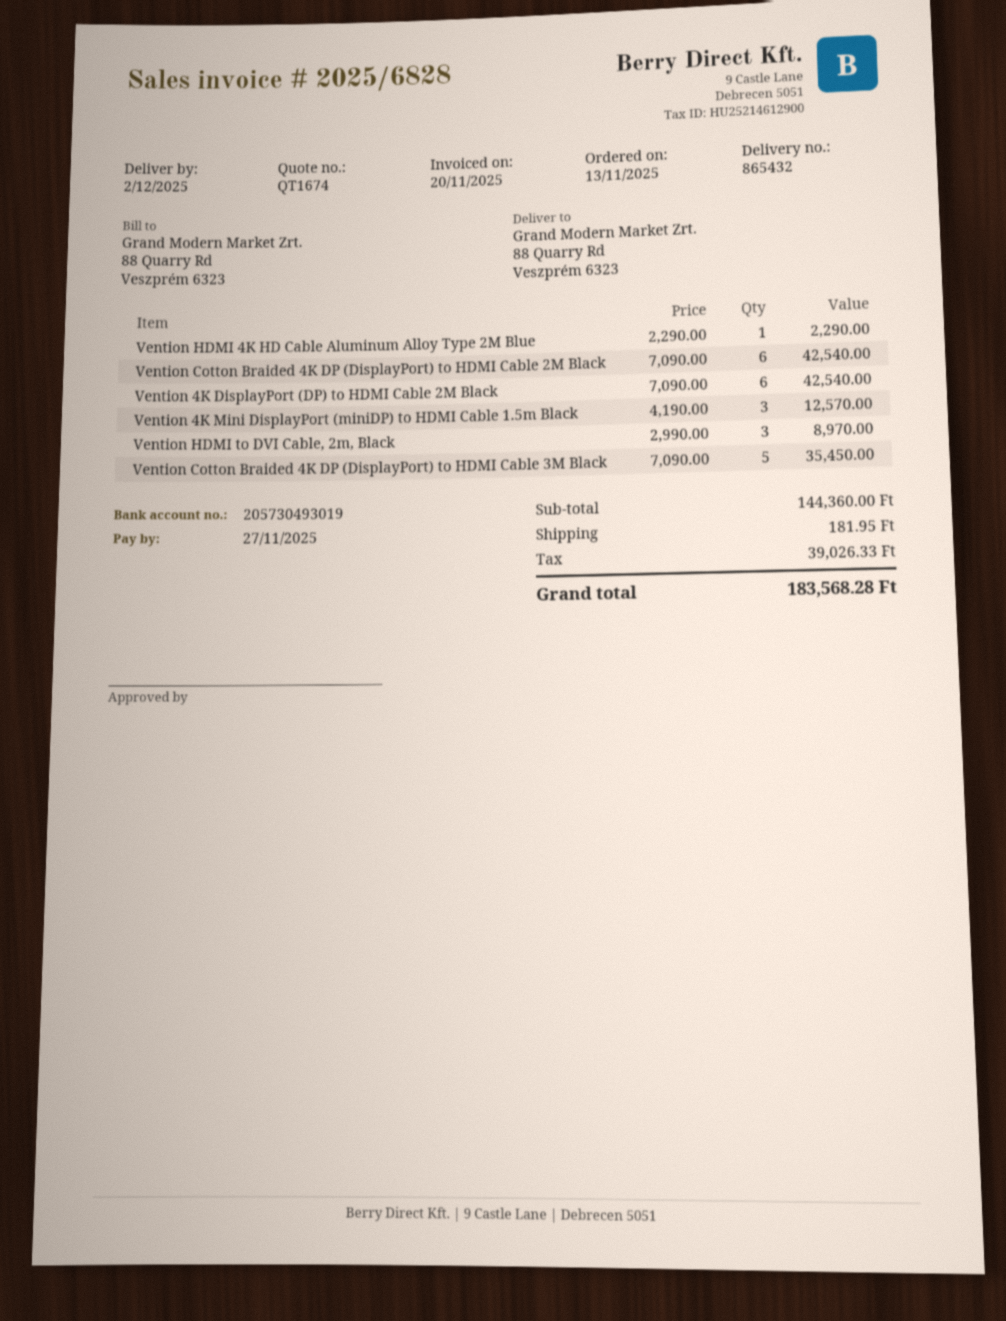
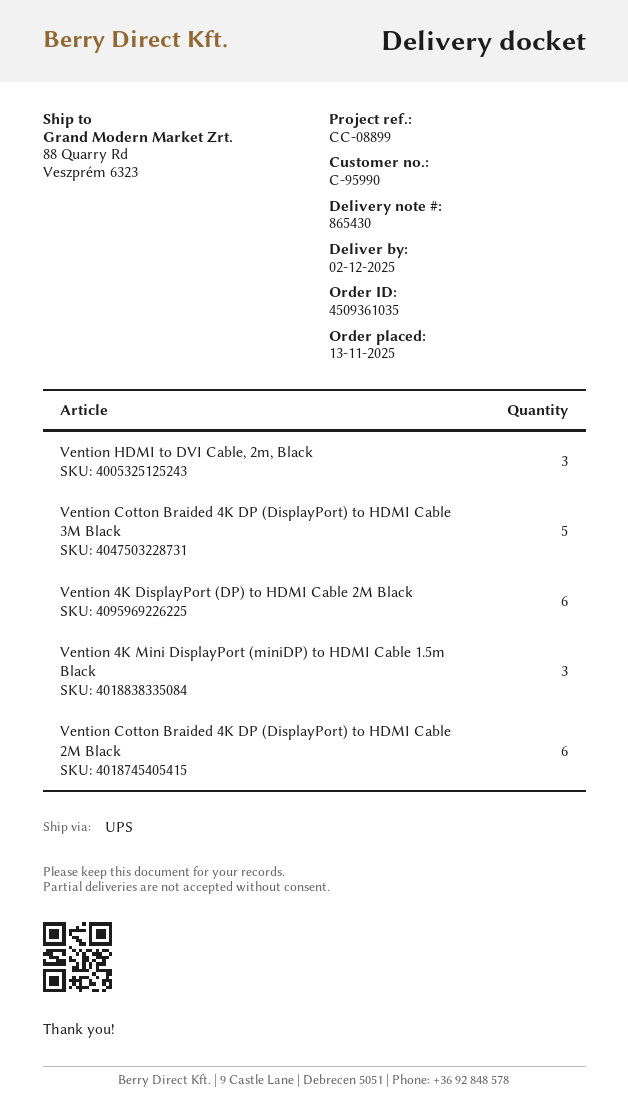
delivery note number: 865432 -> 865430
Vention HDMI 4K HD Cable Aluminum Alloy Type 2M Blue: 1 -> none

